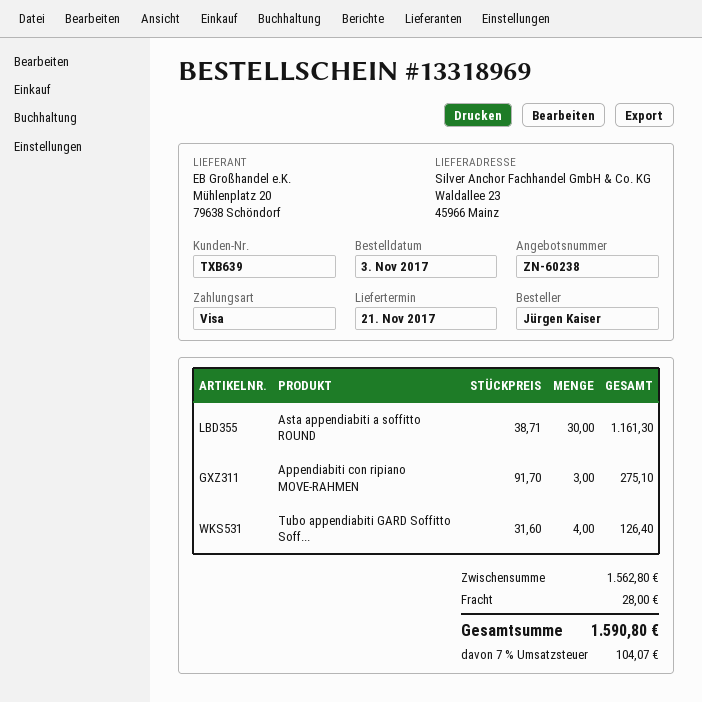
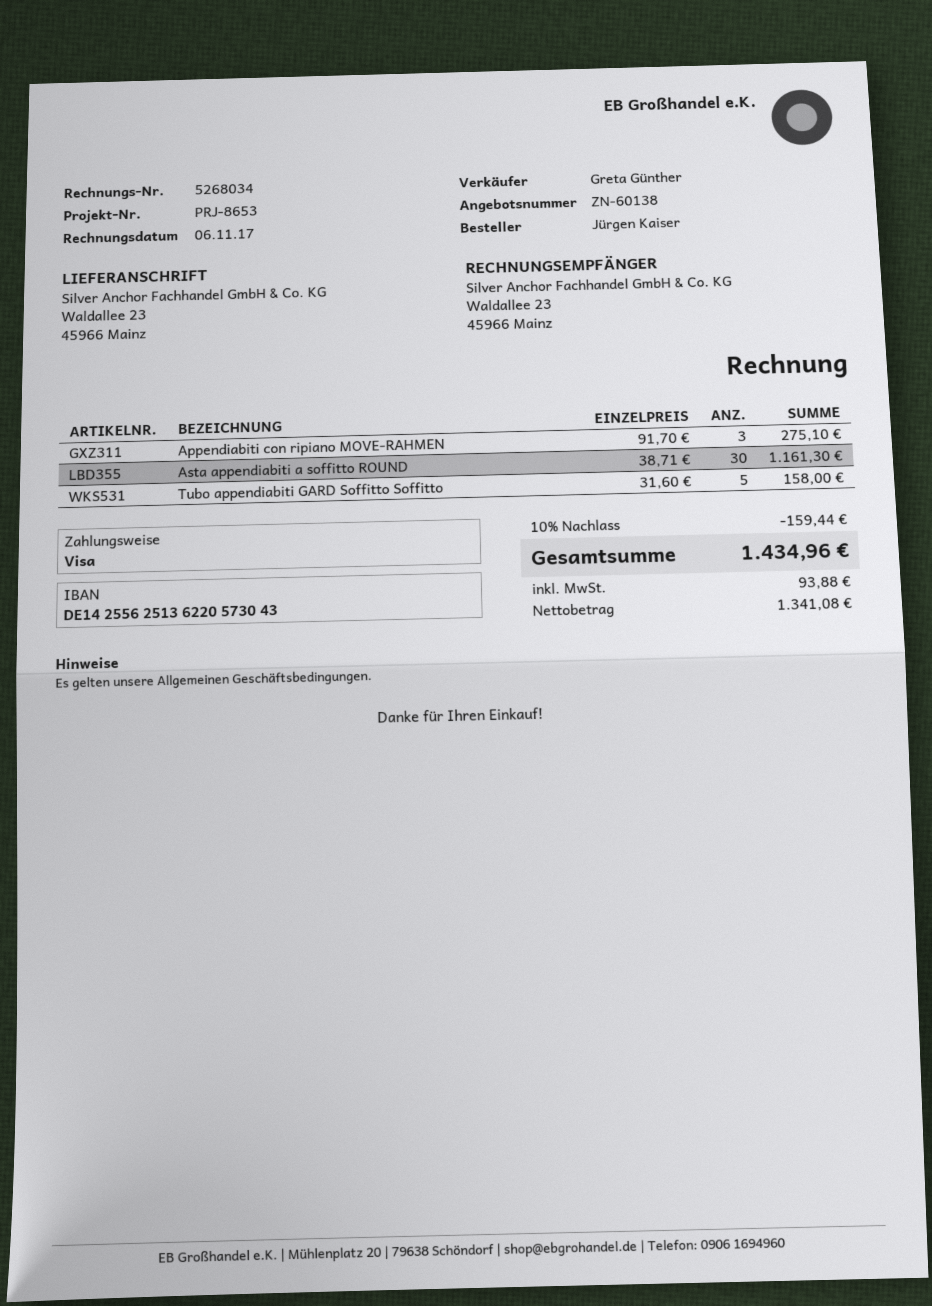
quote number: ZN-60238 -> ZN-60138
Tubo appendiabiti GARD Soffitto Soff...: 4 x 31.60 = 126.40 -> 5 x 31.60 = 158.00
discount: none -> 10% = 159.44
shipping: 28.00 -> none
tax: 104.07 -> 93.88
total: 1590.80 -> 1434.96

